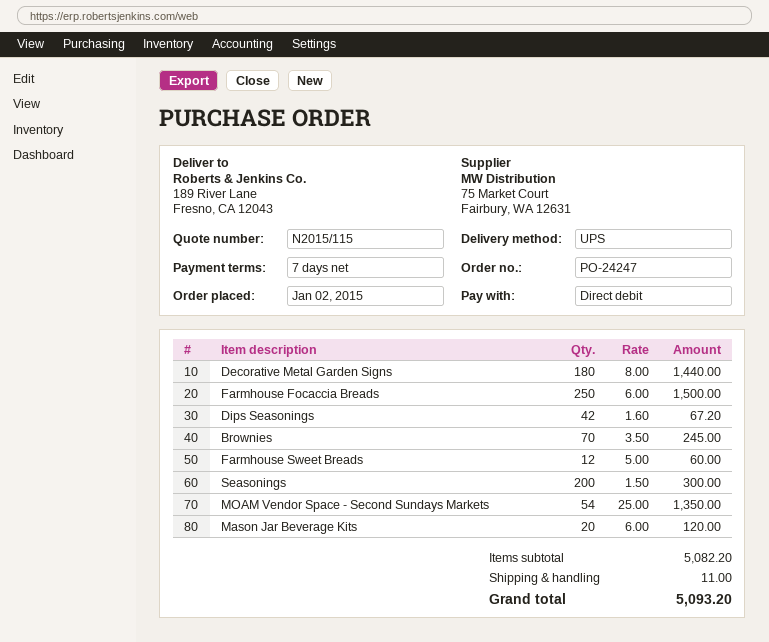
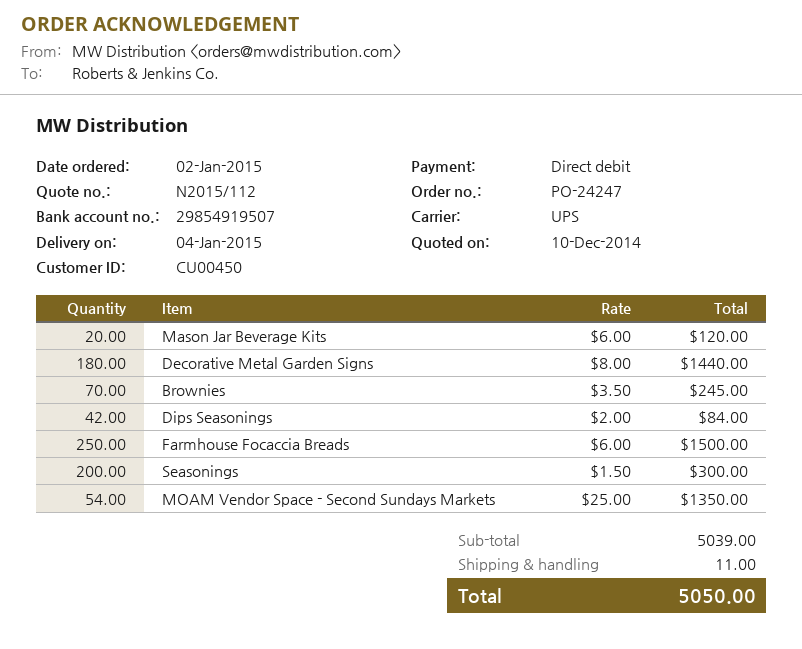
quote number: N2015/115 -> N2015/112
Dips Seasonings: 42 x 1.60 = 67.20 -> 42 x 2.00 = 84.00
Farmhouse Sweet Breads: 12 x 5.00 = 60.00 -> none
subtotal: 5082.20 -> 5039.00
total: 5093.20 -> 5050.00

